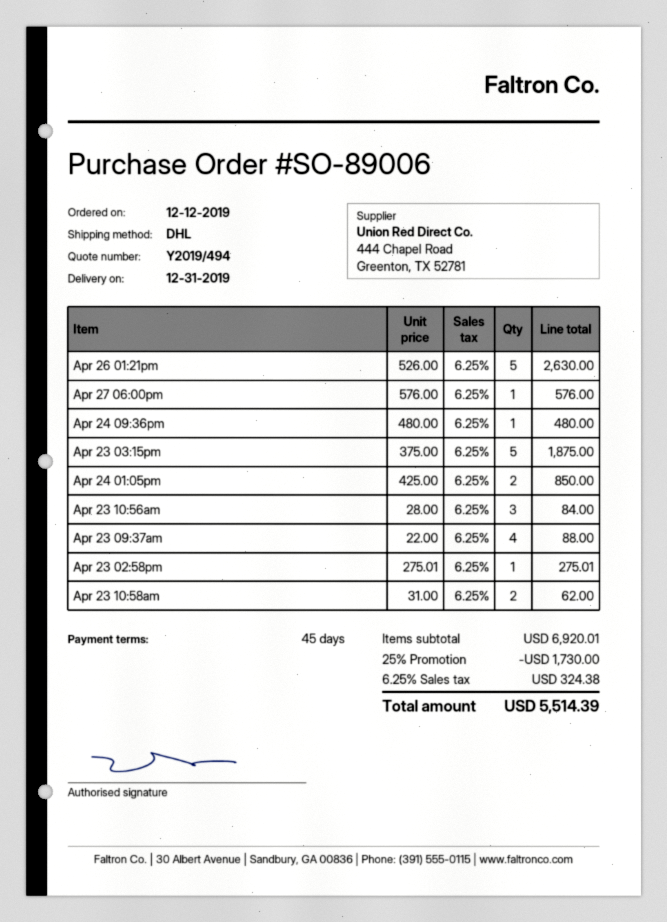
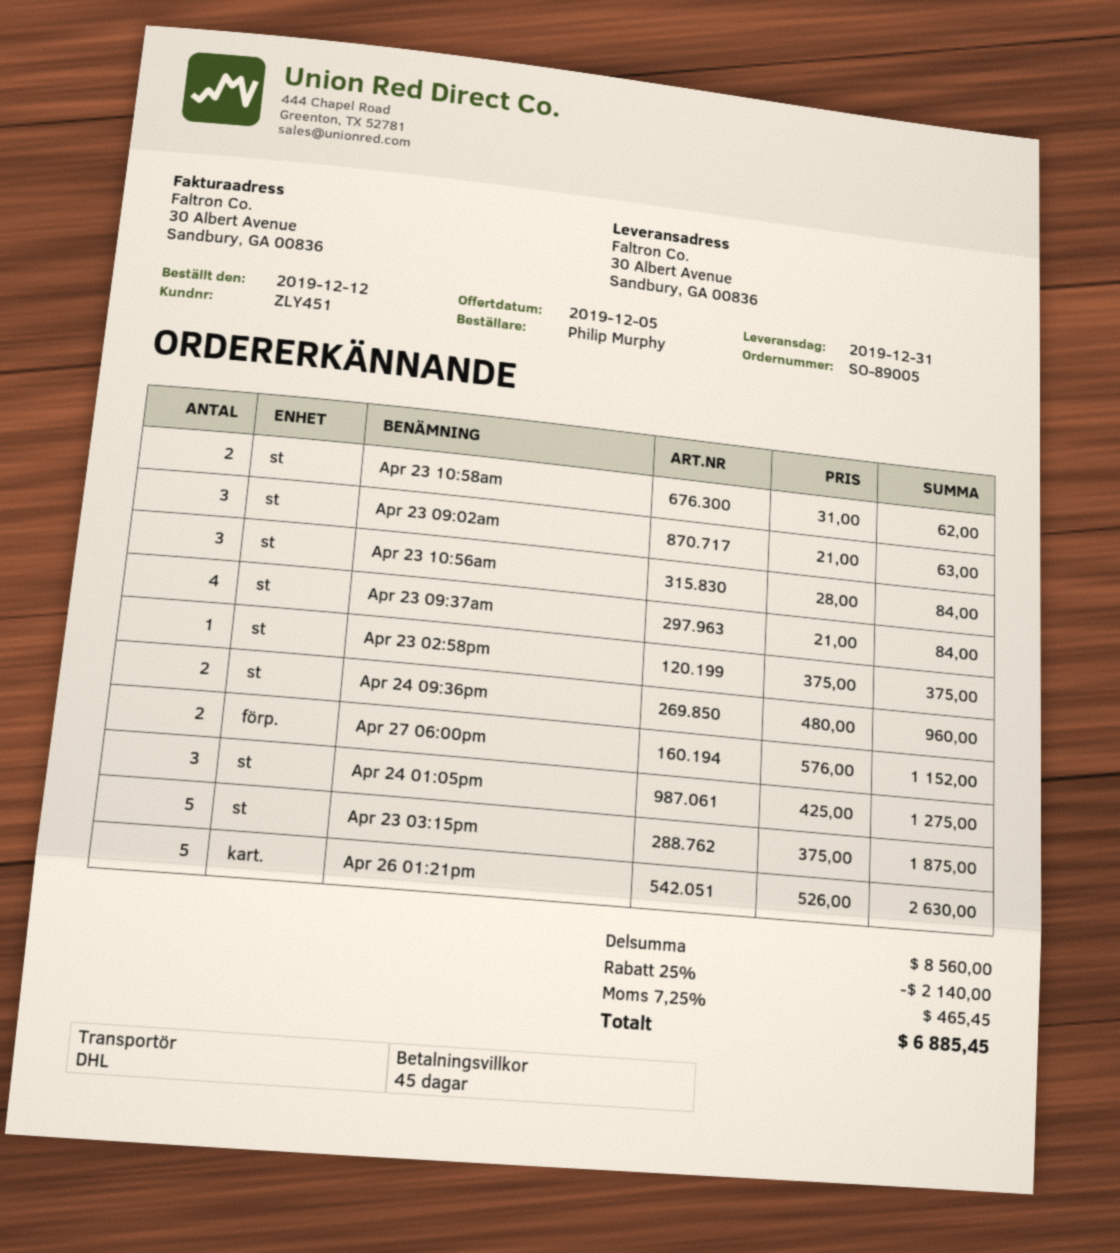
order number: SO-89006 -> SO-89005
Apr 27 06:00pm: 1 x 576.00 = 576.00 -> 2 x 576.00 = 1152.00
Apr 24 09:36pm: 1 x 480.00 = 480.00 -> 2 x 480.00 = 960.00
Apr 24 01:05pm: 2 x 425.00 = 850.00 -> 3 x 425.00 = 1275.00
Apr 23 09:37am: 4 x 22.00 = 88.00 -> 4 x 21.00 = 84.00
Apr 23 02:58pm: 1 x 275.01 = 275.01 -> 1 x 375.00 = 375.00
Apr 23 09:02am: none -> 3 x 21.00 = 63.00
subtotal: 6920.01 -> 8560.00
discount: 25% = 1730.00 -> 25% = 2140.00
tax: 6.25% = 324.38 -> 7.25% = 465.45
total: 5514.39 -> 6885.45

